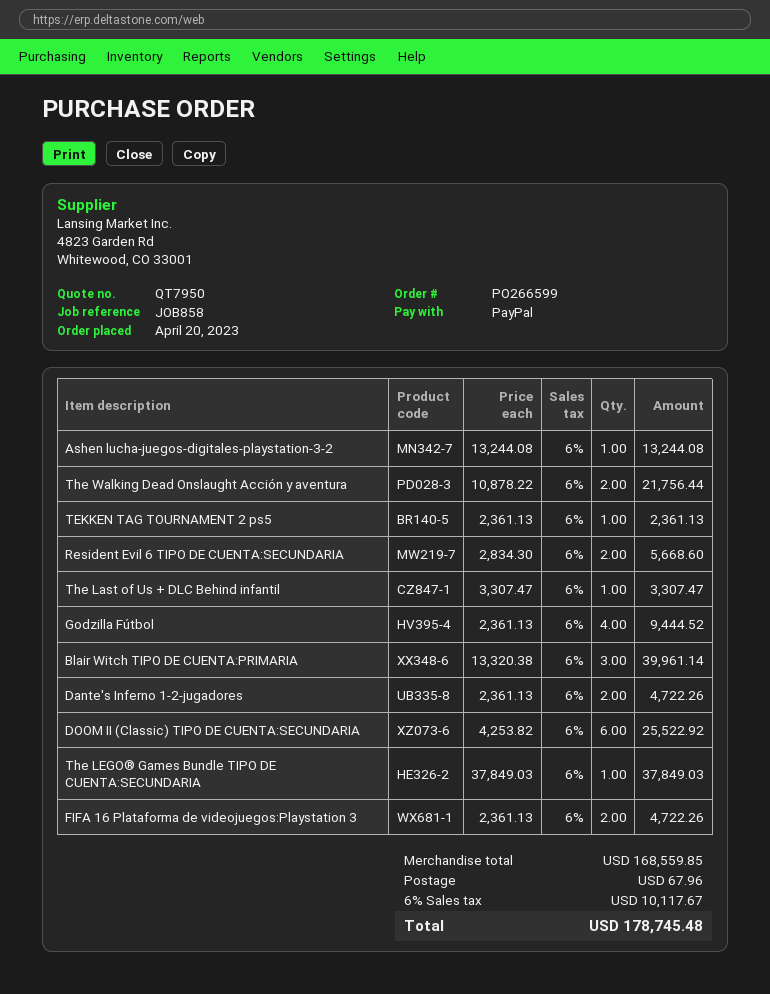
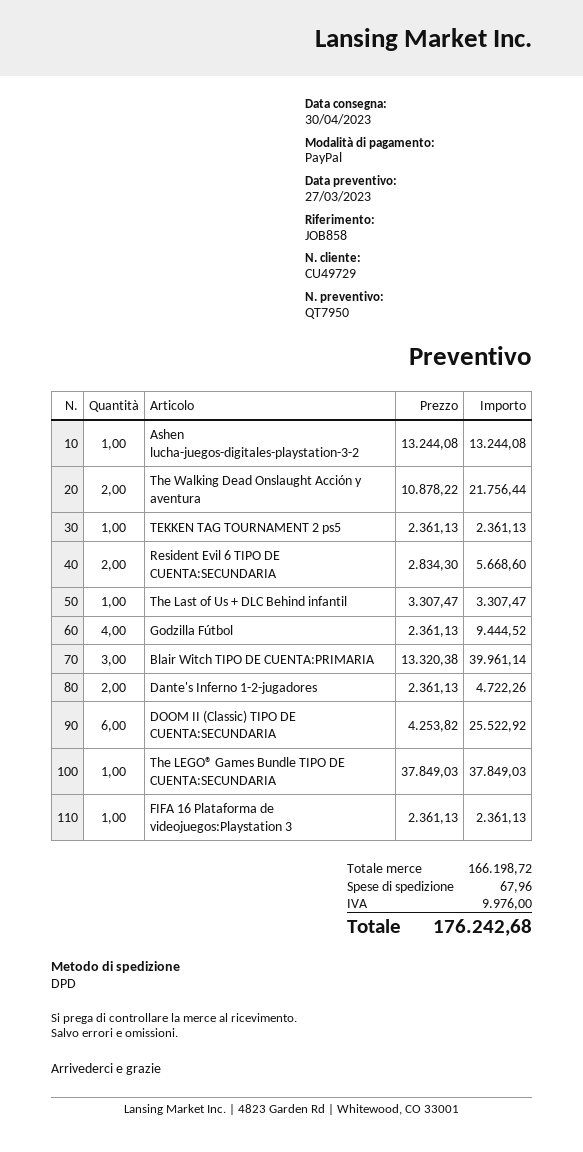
FIFA 16 Plataforma de videojuegos:Playstation 3: 2 x 2361.13 = 4722.26 -> 1 x 2361.13 = 2361.13
subtotal: 168559.85 -> 166198.72
tax: 10117.67 -> 9976.00
total: 178745.48 -> 176242.68

